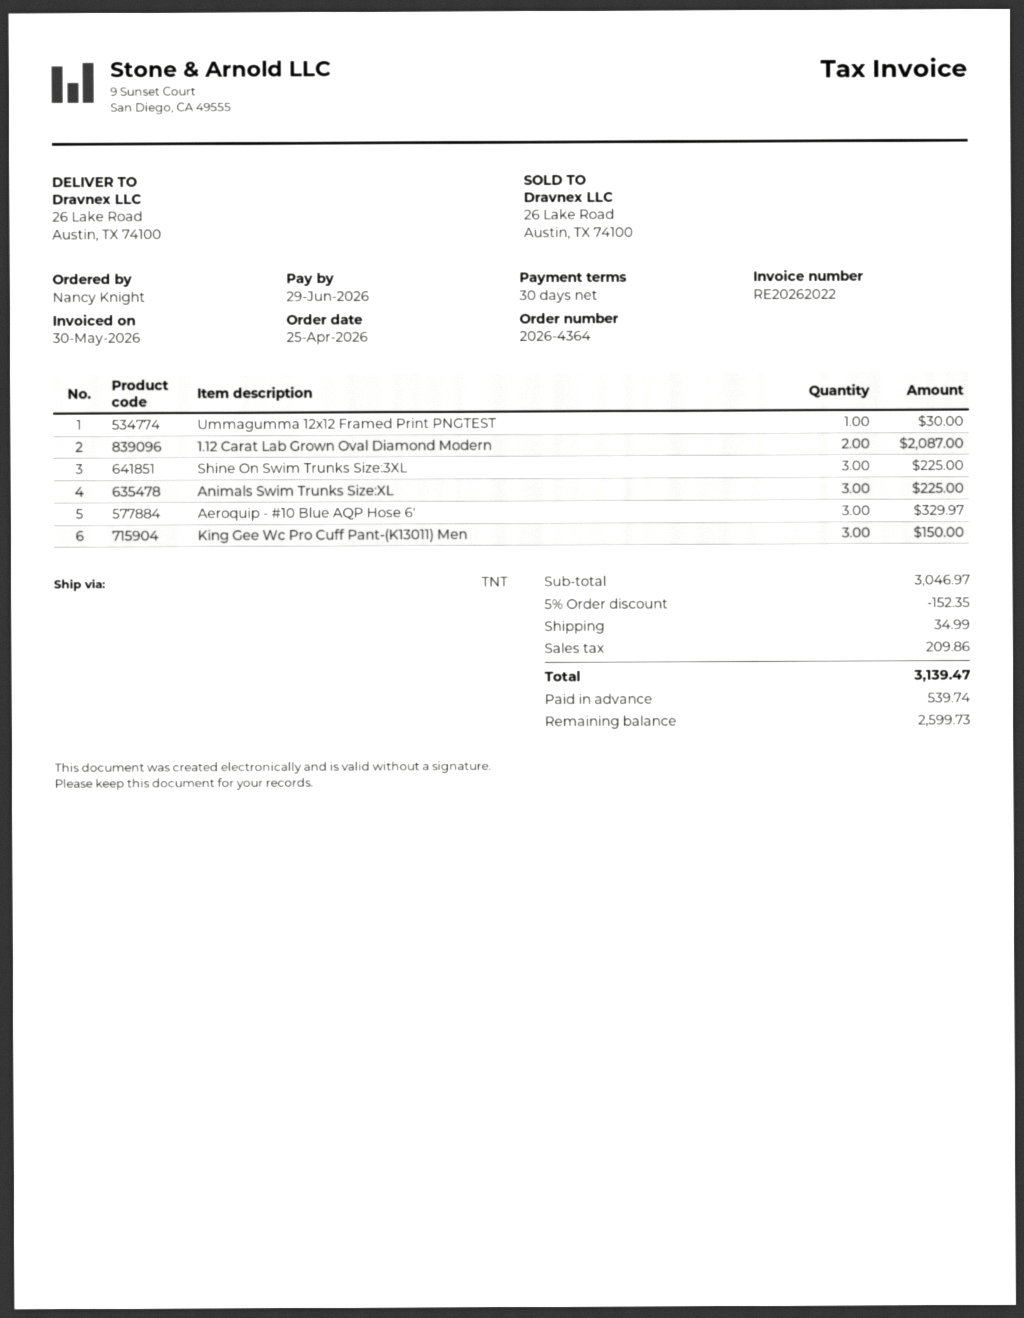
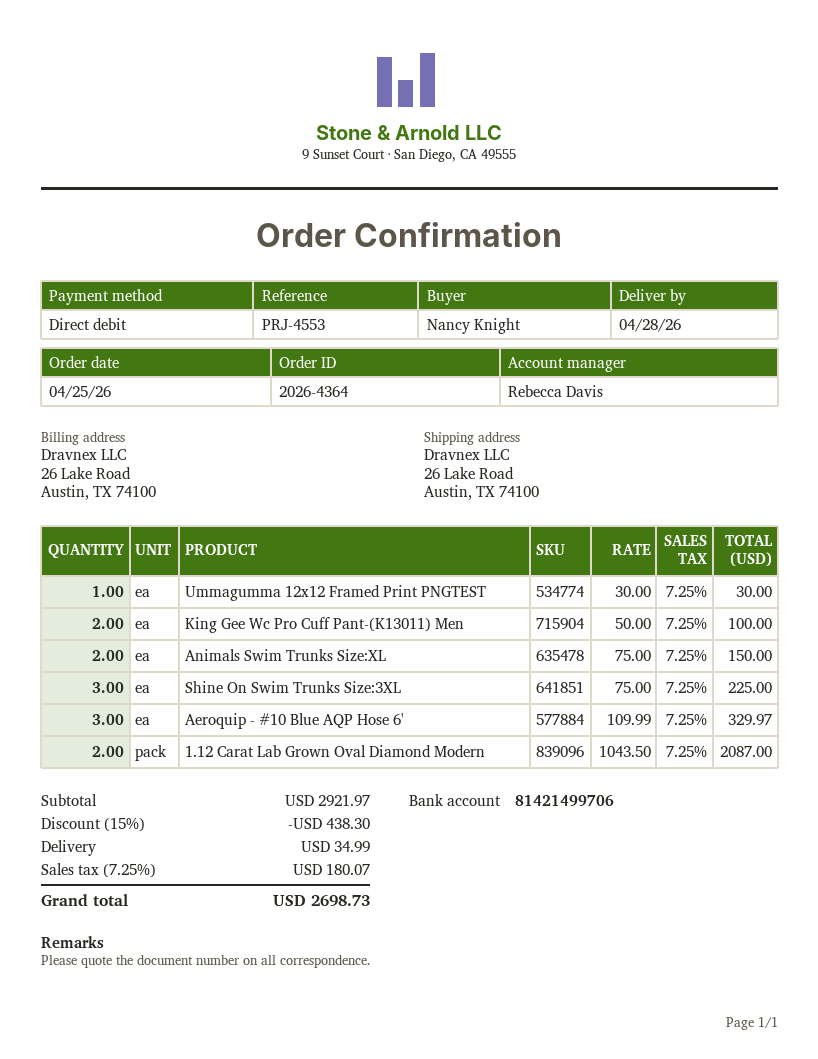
Animals Swim Trunks Size:XL: 3 for 225.00 -> 2 for 150.00
King Gee Wc Pro Cuff Pant-(K13011) Men: 3 for 150.00 -> 2 for 100.00
subtotal: 3046.97 -> 2921.97
discount: 5% = 152.35 -> 15% = 438.30
tax: 209.86 -> 180.07
total: 3139.47 -> 2698.73

